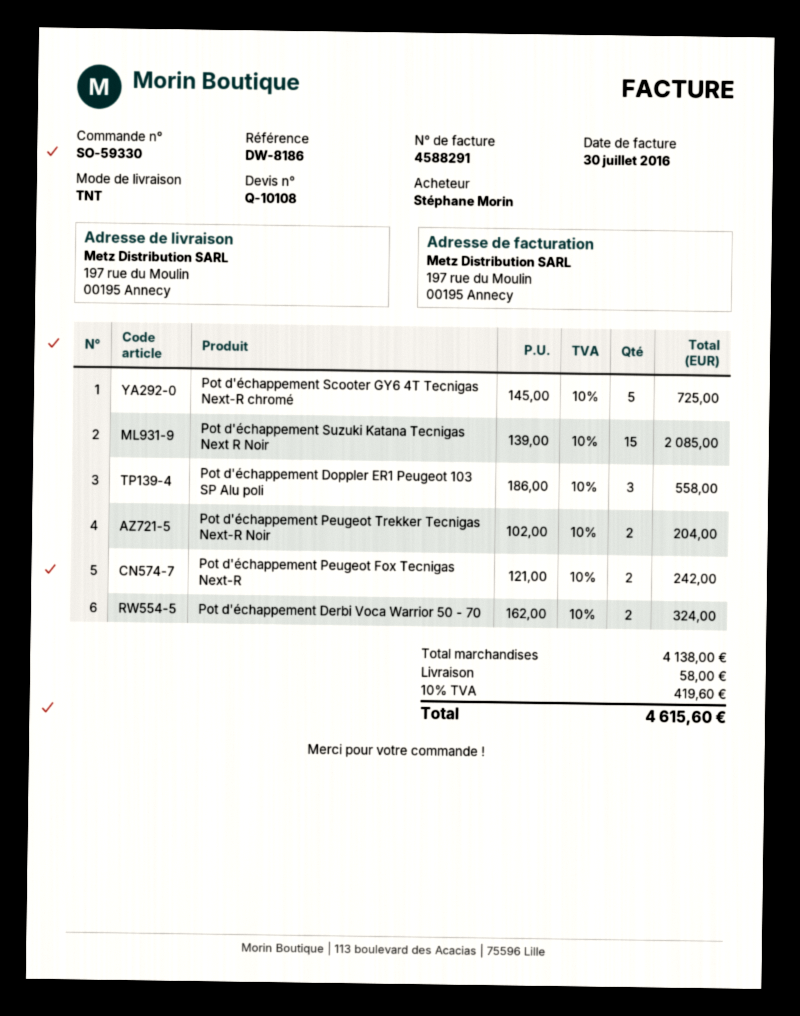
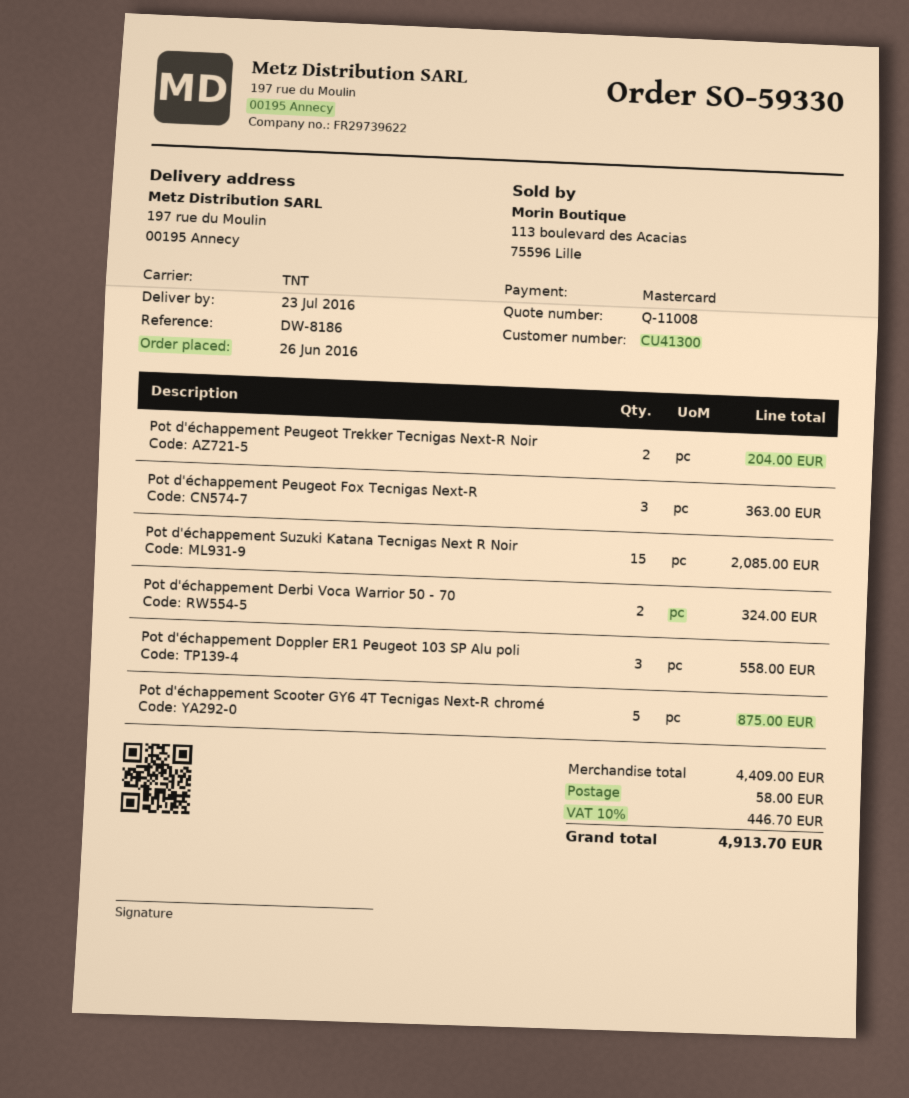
quote number: Q-10108 -> Q-11008
Pot d'échappement Scooter GY6 4T Tecnigas Next-R chromé: 5 for 725.00 -> 5 for 875.00
Pot d'échappement Peugeot Fox Tecnigas Next-R: 2 for 242.00 -> 3 for 363.00
subtotal: 4138.00 -> 4409.00
tax: 10% = 419.60 -> 10% = 446.70
total: 4615.60 -> 4913.70

